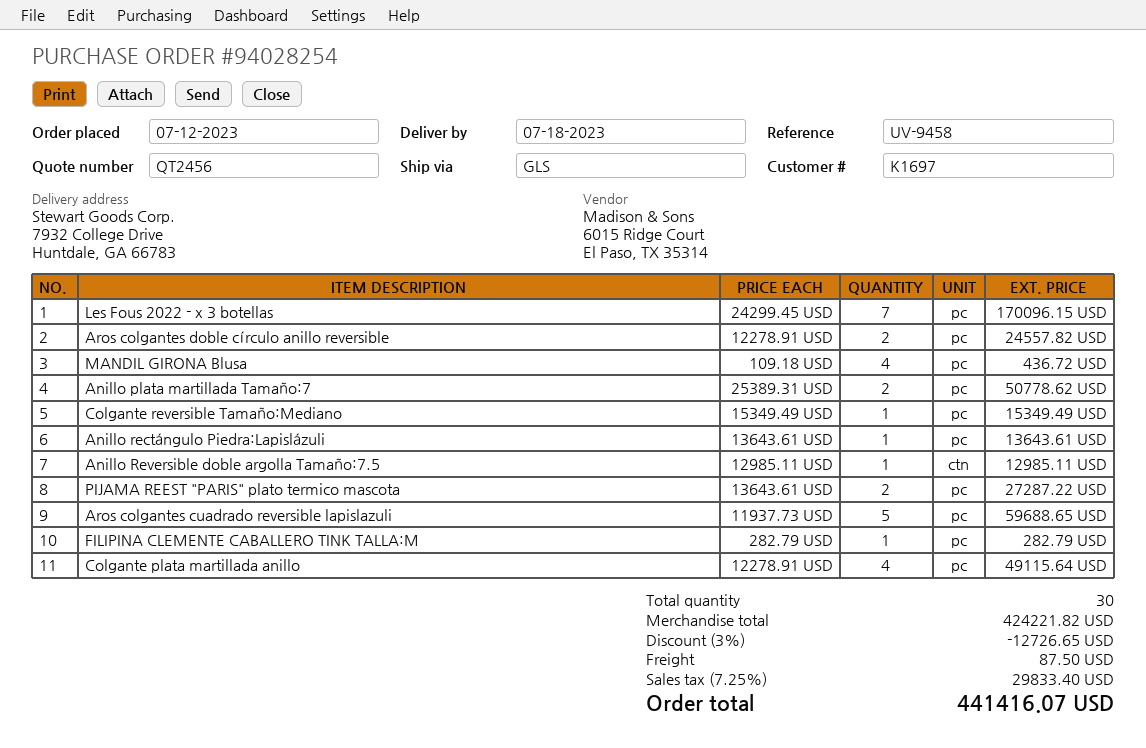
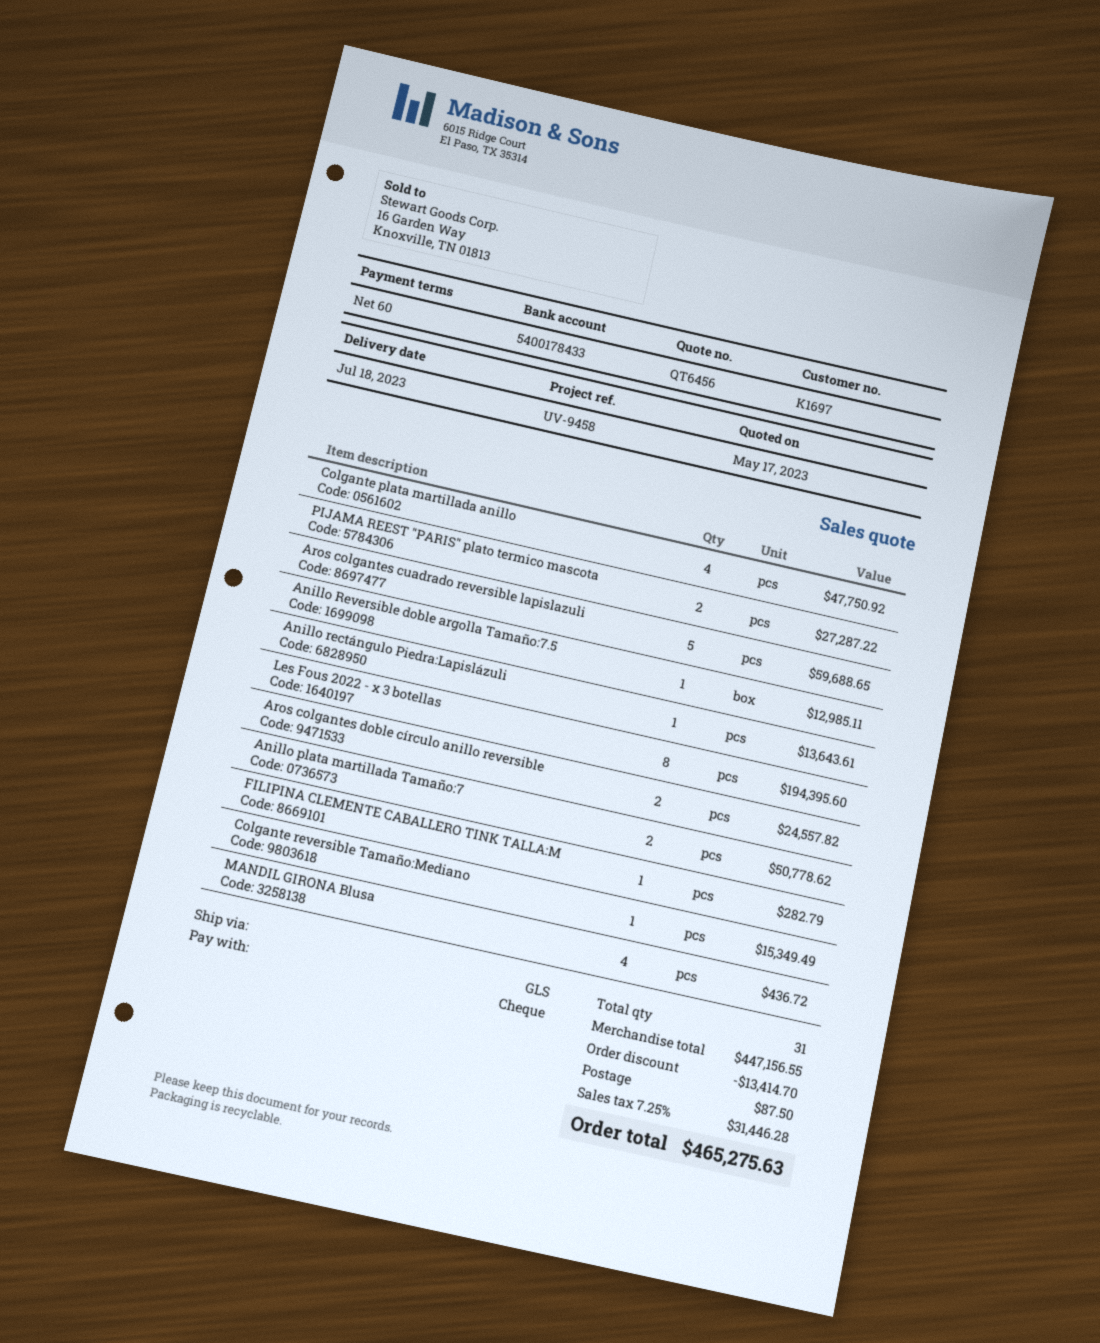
quote number: QT2456 -> QT6456
Les Fous 2022 - x 3 botellas: 7 for 170096.15 -> 8 for 194395.60
Colgante plata martillada anillo: 4 for 49115.64 -> 4 for 47750.92
total quantity: 30 -> 31
subtotal: 424221.82 -> 447156.55
discount: 12726.65 -> 13414.70
tax: 7.25% = 29833.40 -> 7.25% = 31446.28
total: 441416.07 -> 465275.63

